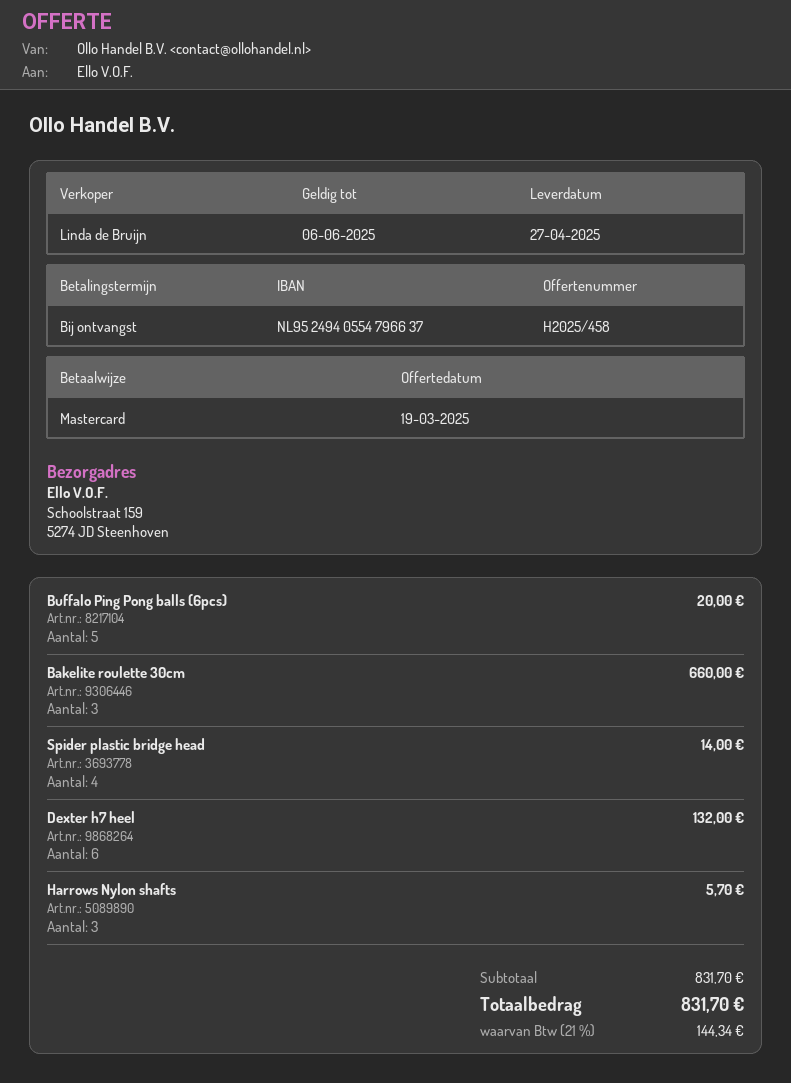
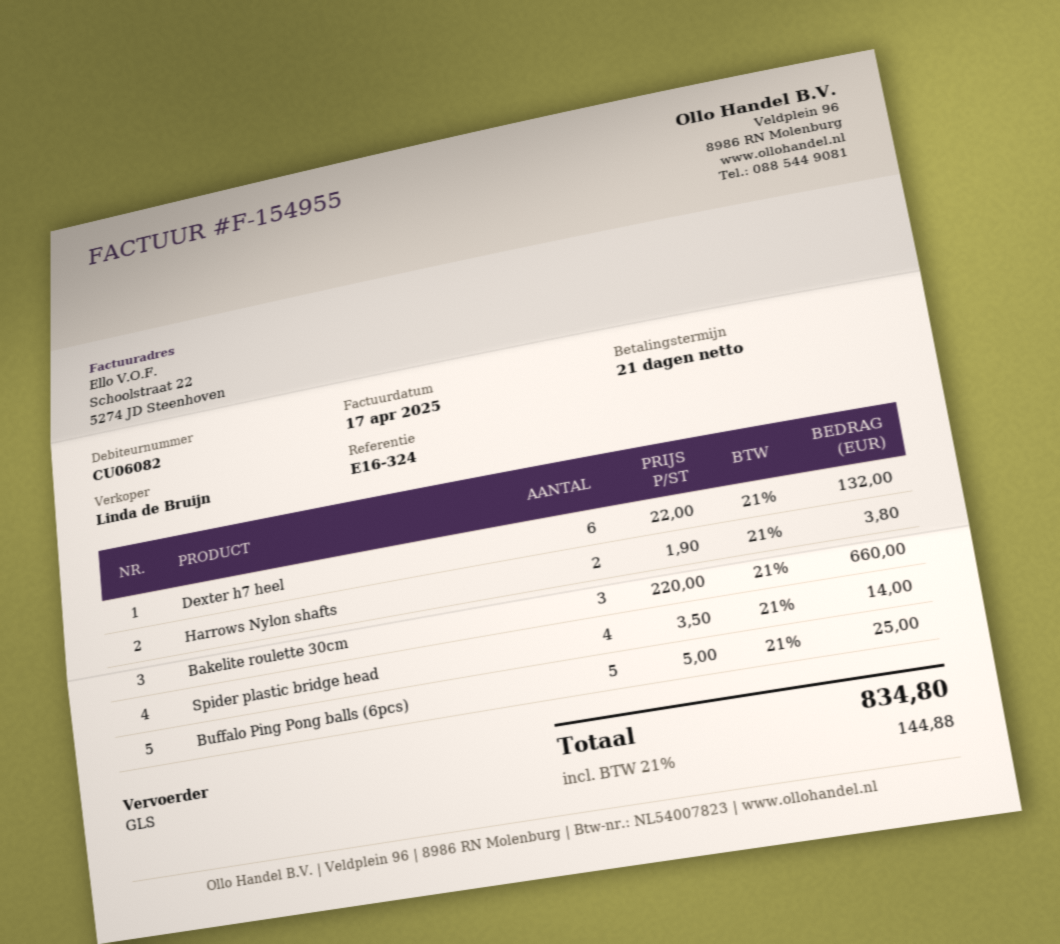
payment terms: on receipt -> 21 days
Buffalo Ping Pong balls (6pcs): 5 for 20.00 -> 5 for 25.00
Harrows Nylon shafts: 3 for 5.70 -> 2 for 3.80
tax: 21% = 144.34 -> 21% = 144.88
total: 831.70 -> 834.80

